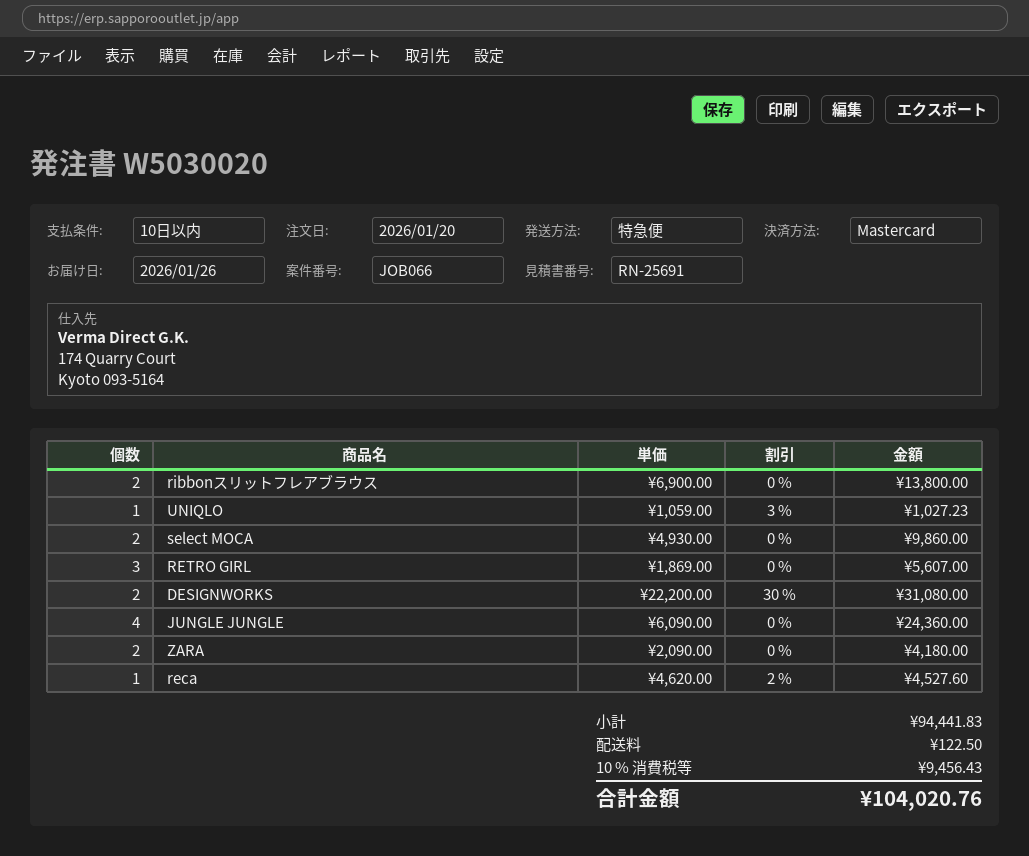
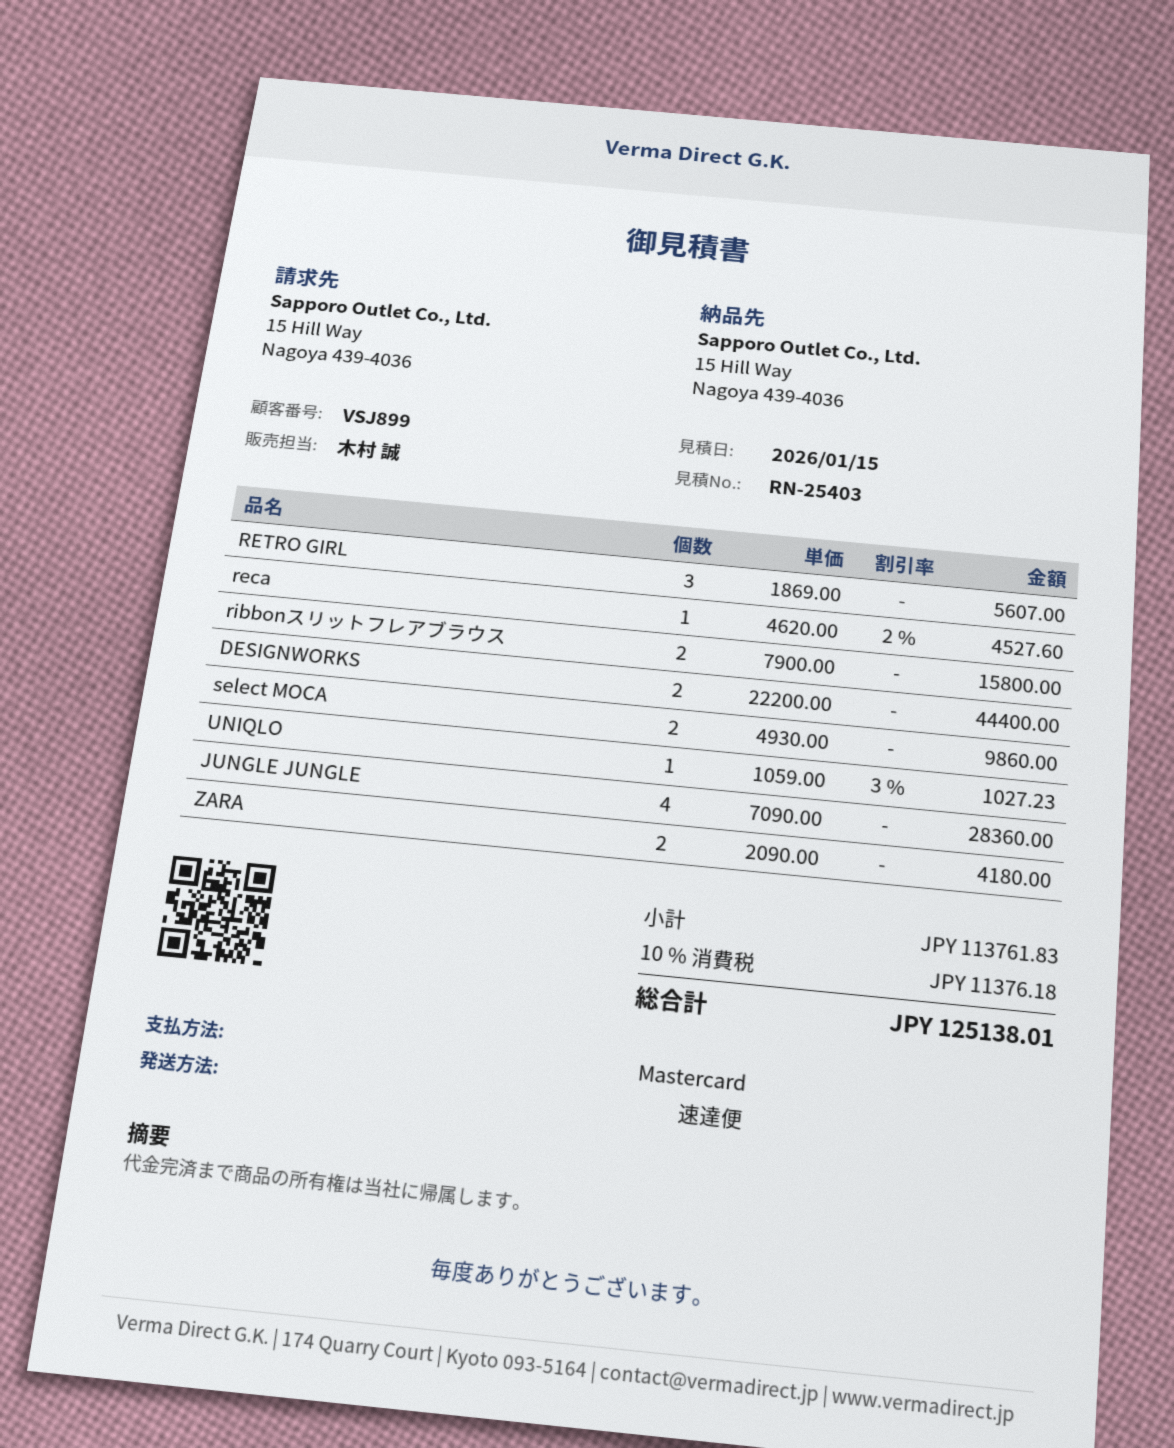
quote number: RN-25691 -> RN-25403
ribbonスリットフレアブラウス: 2 x 6900.00 = 13800.00 -> 2 x 7900.00 = 15800.00
DESIGNWORKS: 2 x 22200.00 - 30% = 31080.00 -> 2 x 22200.00 = 44400.00
JUNGLE JUNGLE: 4 x 6090.00 = 24360.00 -> 4 x 7090.00 = 28360.00
subtotal: 94441.83 -> 113761.83
shipping: 122.50 -> none
tax: 10% = 9456.43 -> 10% = 11376.18
total: 104020.76 -> 125138.01

